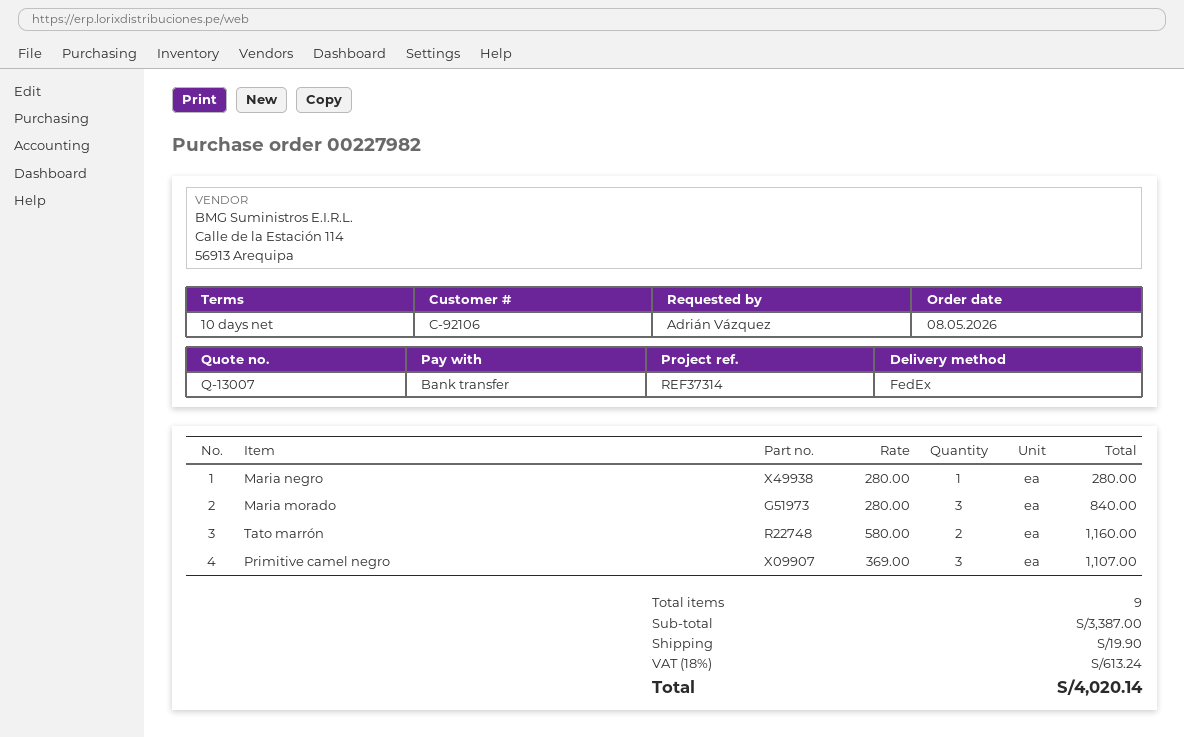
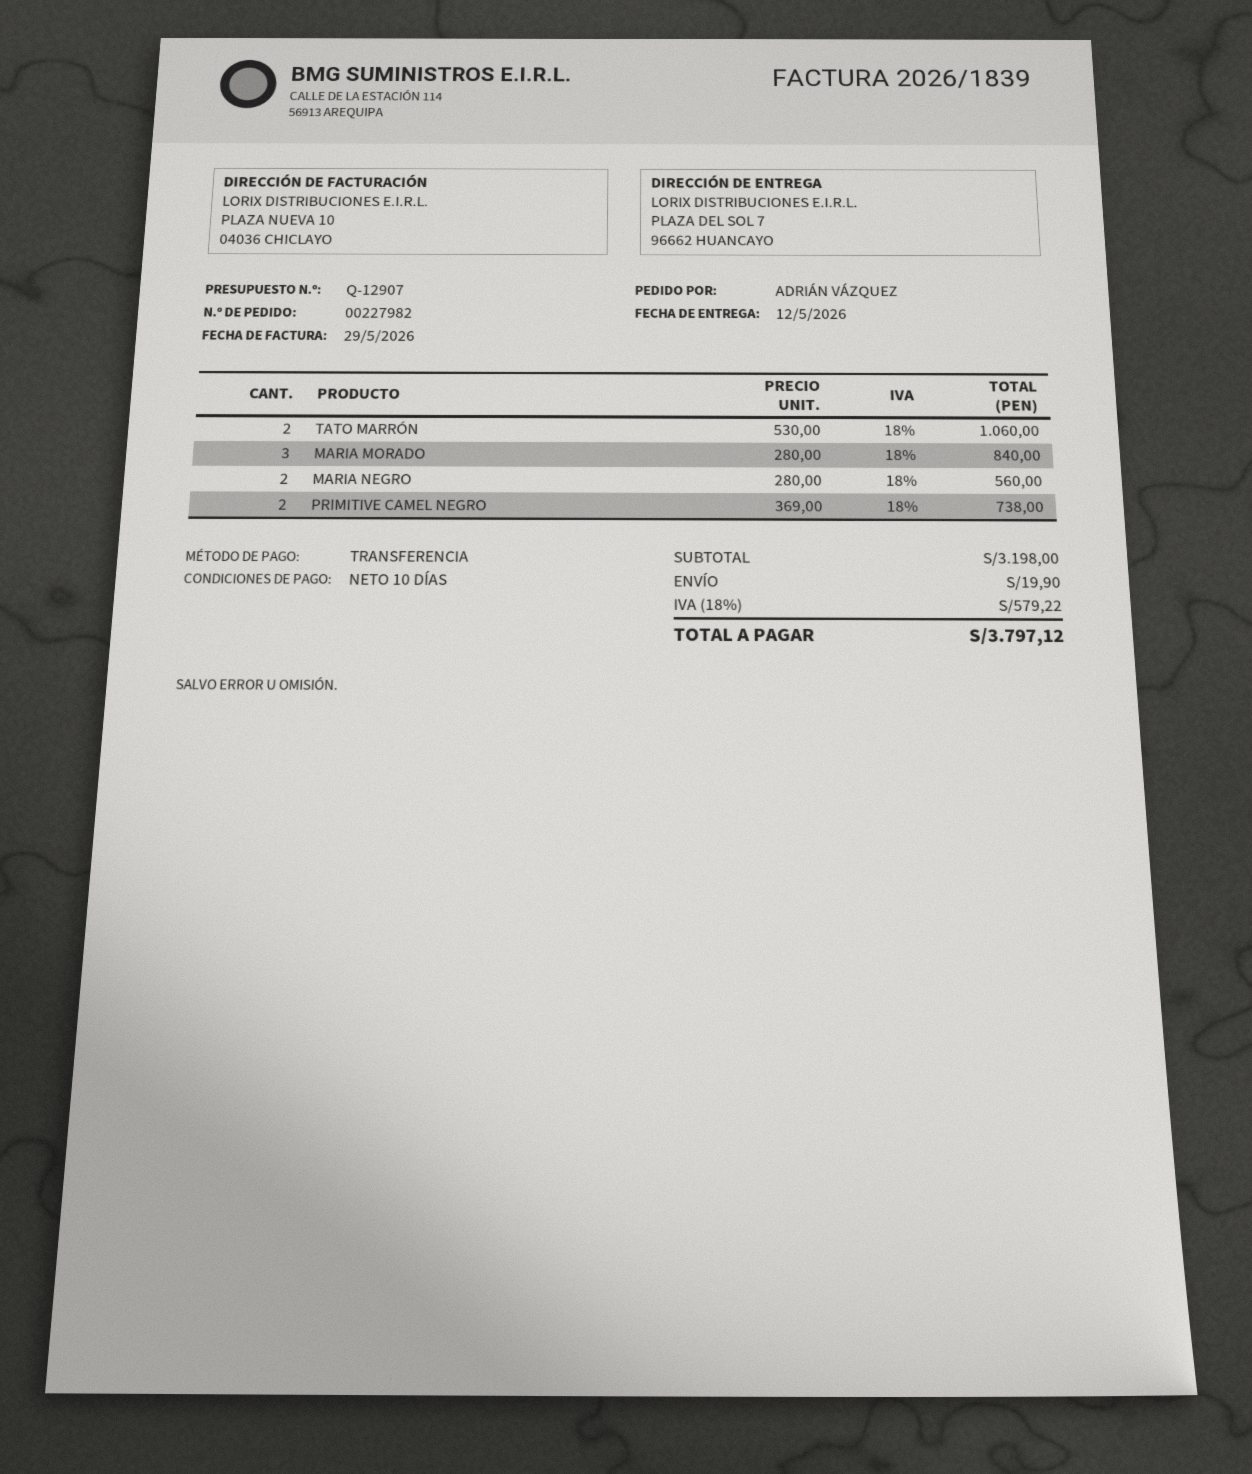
quote number: Q-13007 -> Q-12907
Maria negro: 1 x 280.00 = 280.00 -> 2 x 280.00 = 560.00
Tato marrón: 2 x 580.00 = 1160.00 -> 2 x 530.00 = 1060.00
Primitive camel negro: 3 x 369.00 = 1107.00 -> 2 x 369.00 = 738.00
subtotal: 3387.00 -> 3198.00
tax: 18% = 613.24 -> 18% = 579.22
total: 4020.14 -> 3797.12

